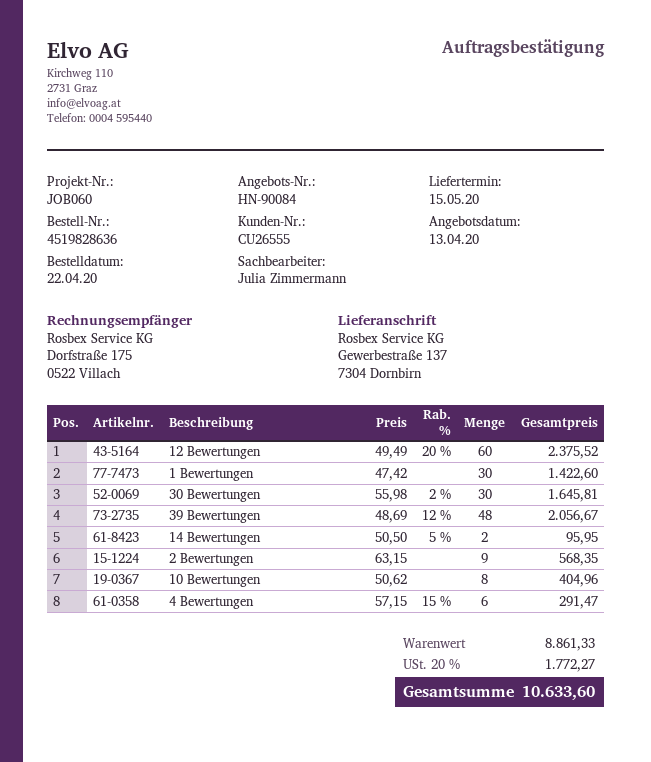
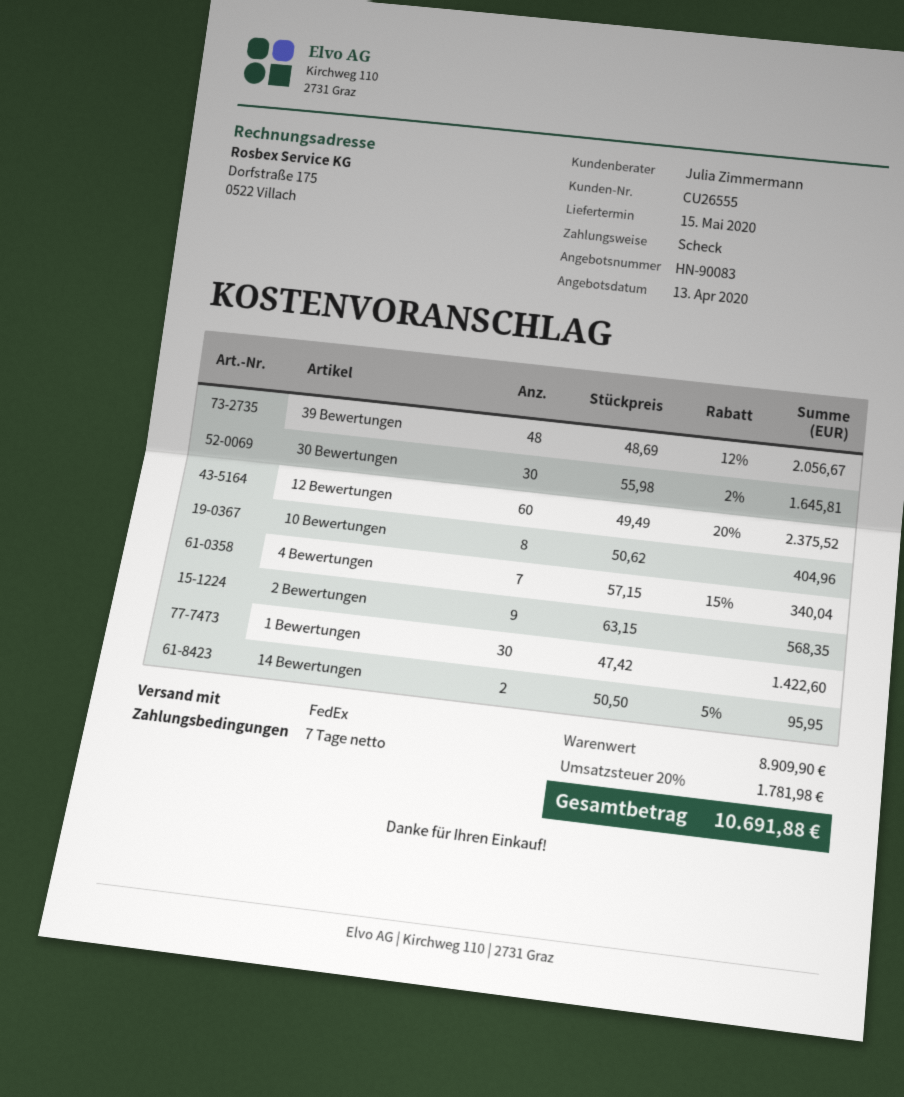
quote number: HN-90084 -> HN-90083
4 Bewertungen: 6 x 57.15 - 15% = 291.47 -> 7 x 57.15 - 15% = 340.04
subtotal: 8861.33 -> 8909.90
tax: 20% = 1772.27 -> 20% = 1781.98
total: 10633.60 -> 10691.88

